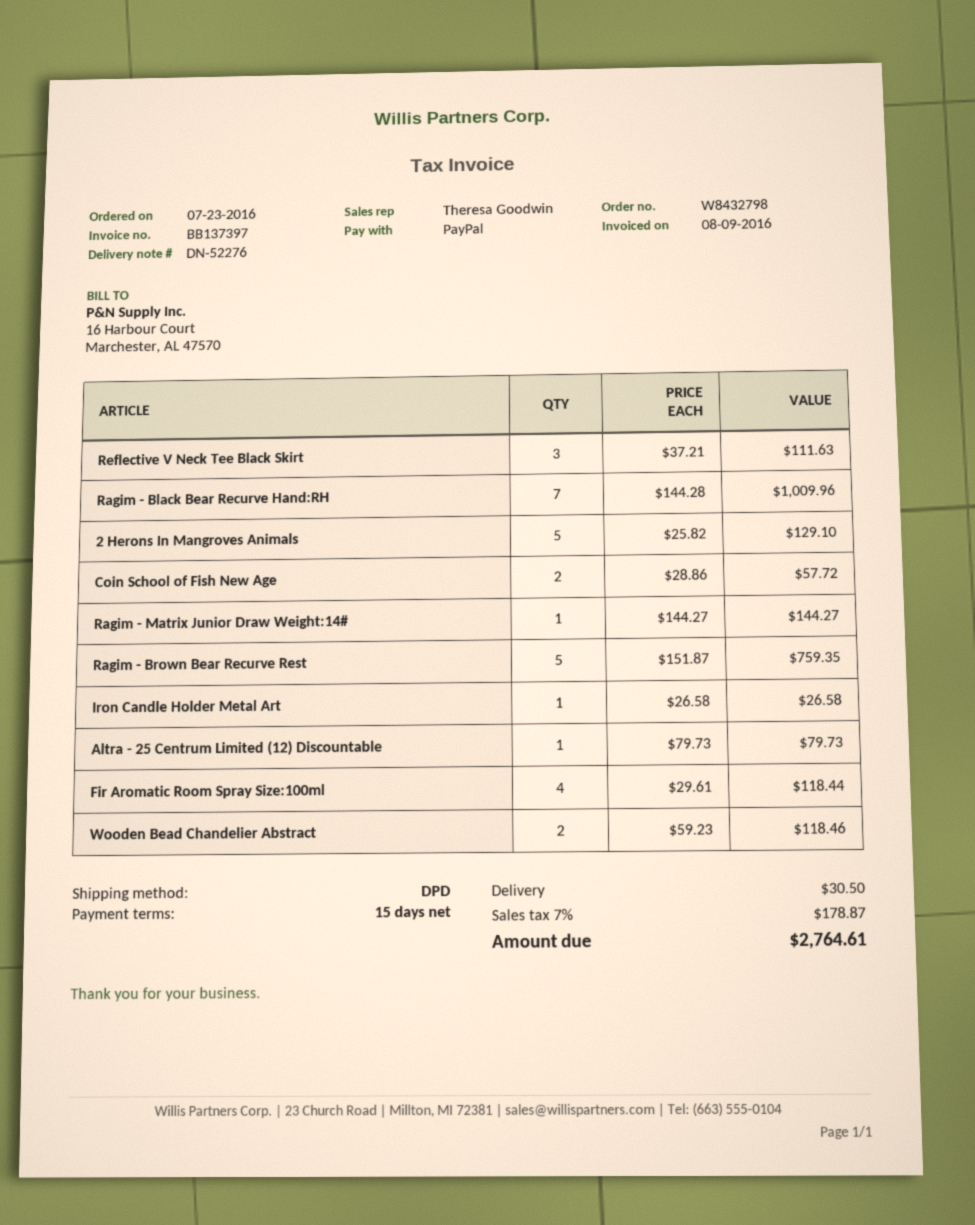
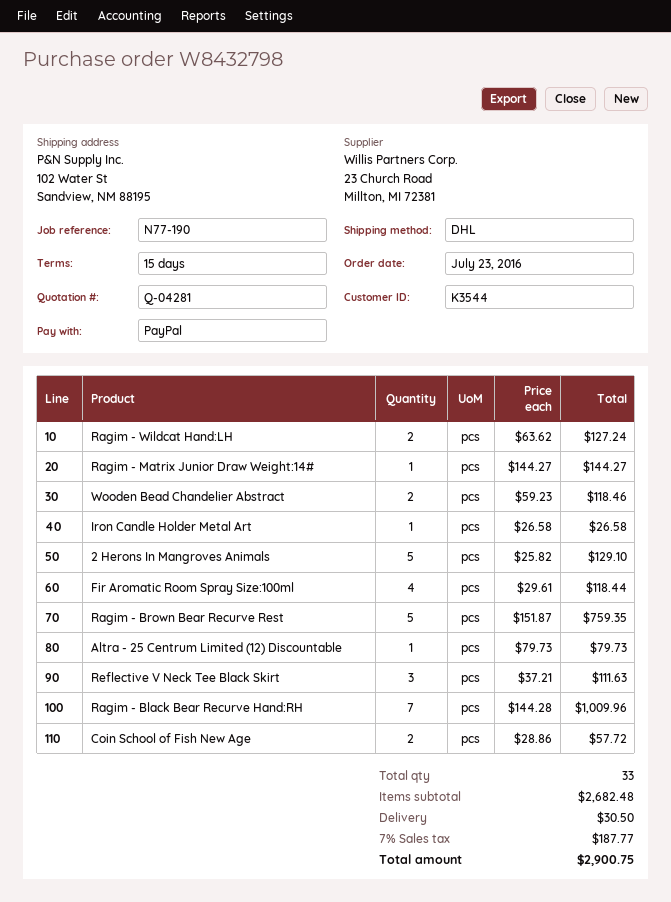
shipping method: DPD -> DHL
Ragim - Wildcat Hand:LH: none -> 2 x 63.62 = 127.24
tax: 7% = 178.87 -> 7% = 187.77
total: 2764.61 -> 2900.75

